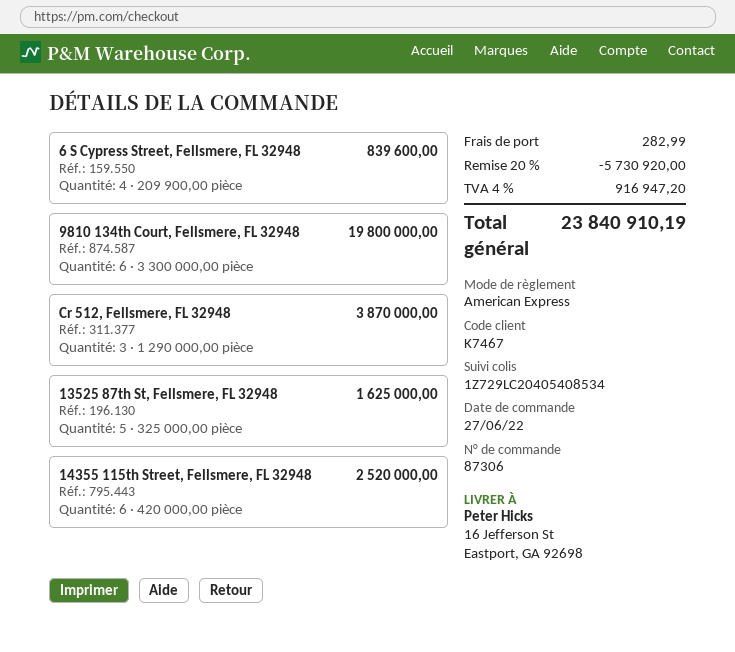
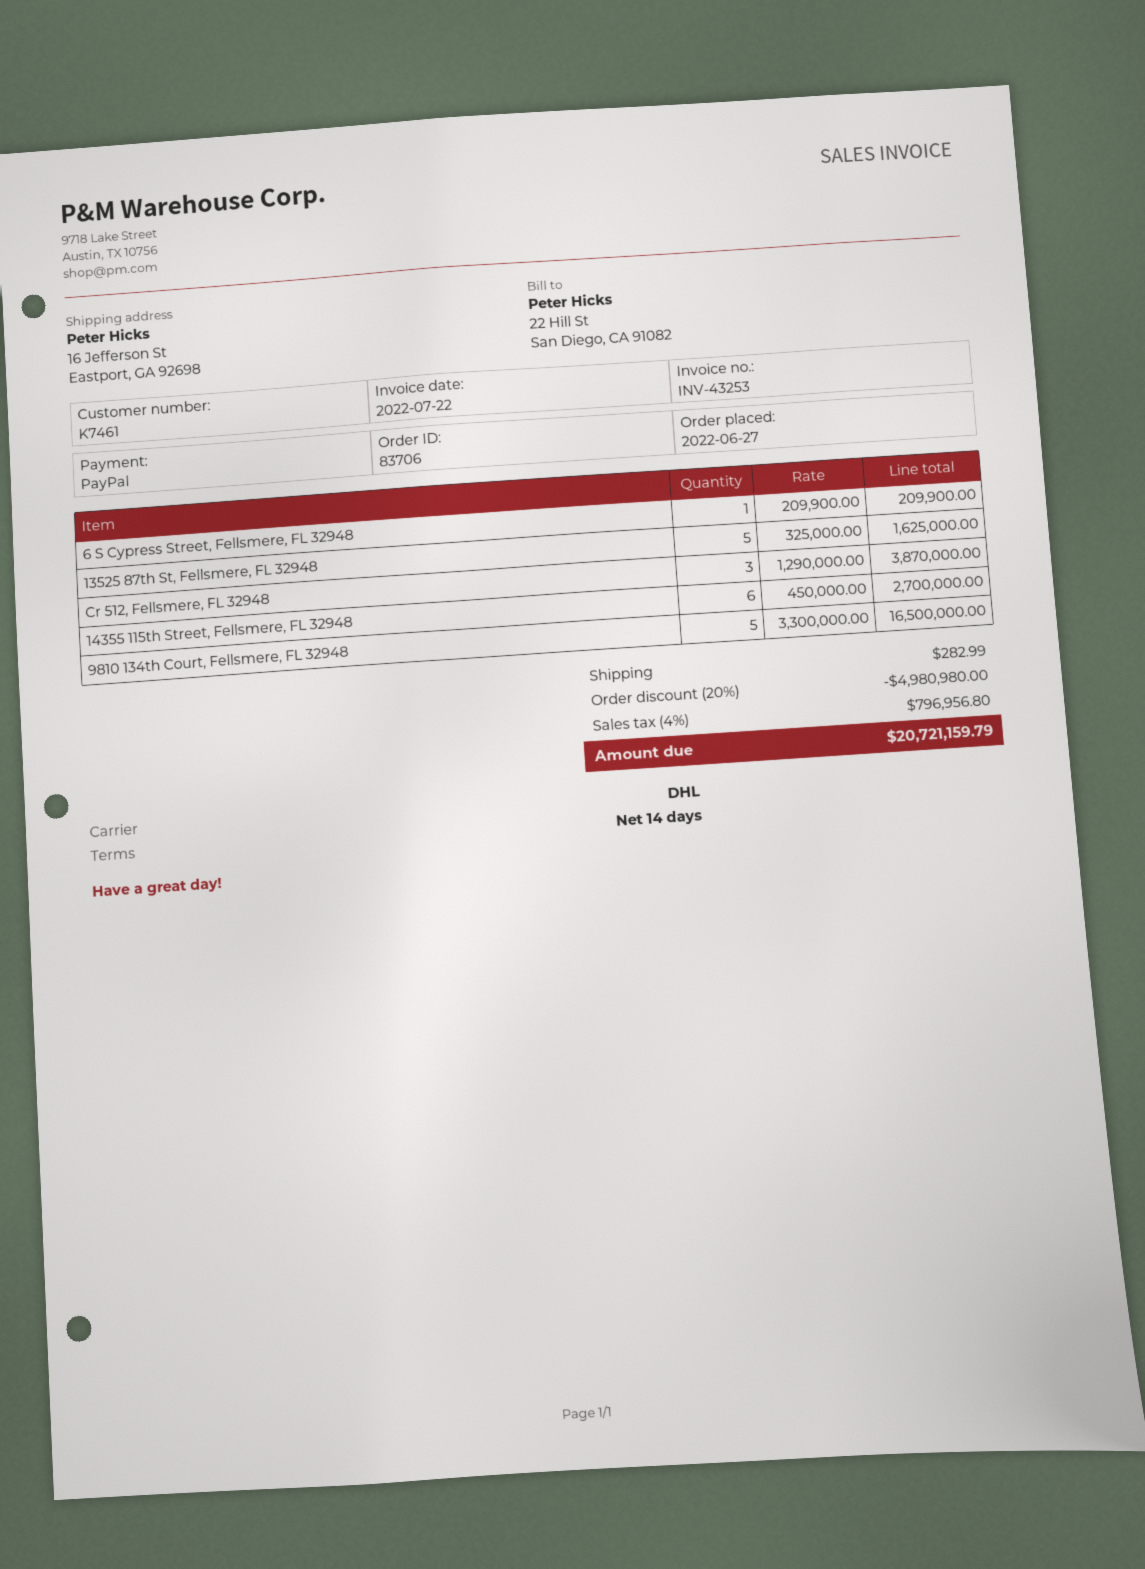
order number: 87306 -> 83706
customer number: K7467 -> K7461
payment method: American Express -> PayPal
6 S Cypress Street, Fellsmere, FL 32948: 4 x 209900.00 = 839600.00 -> 1 x 209900.00 = 209900.00
9810 134th Court, Fellsmere, FL 32948: 6 x 3300000.00 = 19800000.00 -> 5 x 3300000.00 = 16500000.00
14355 115th Street, Fellsmere, FL 32948: 6 x 420000.00 = 2520000.00 -> 6 x 450000.00 = 2700000.00
discount: 20% = 5730920.00 -> 20% = 4980980.00
tax: 4% = 916947.20 -> 4% = 796956.80
total: 23840910.19 -> 20721159.79

